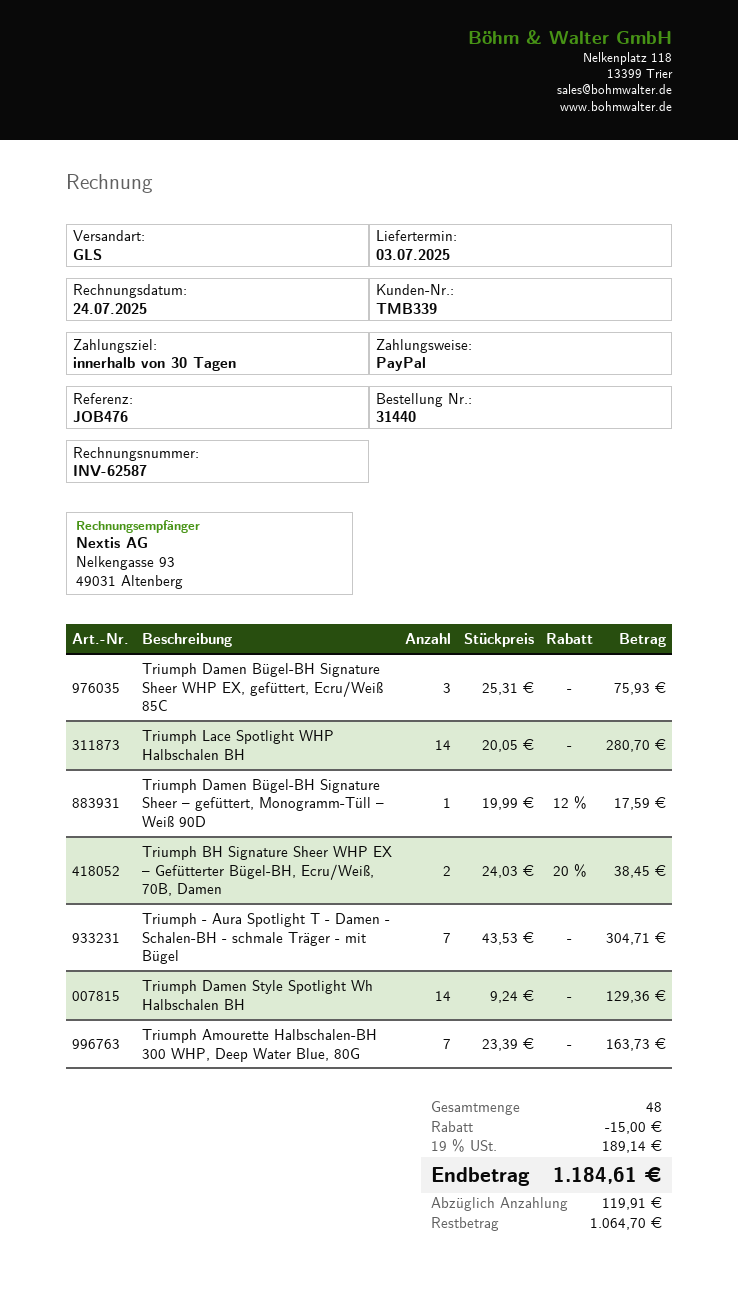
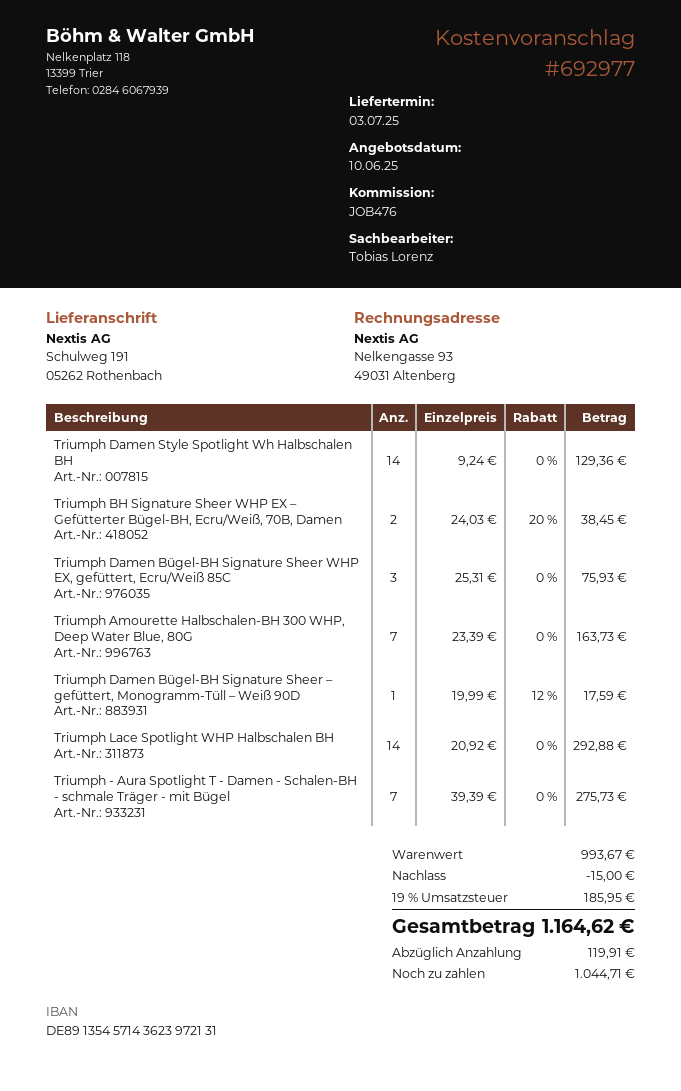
Triumph Lace Spotlight WHP Halbschalen BH: 14 x 20.05 = 280.70 -> 14 x 20.92 = 292.88
Triumph - Aura Spotlight T - Damen - Schalen-BH - schmale Träger - mit Bügel: 7 x 43.53 = 304.71 -> 7 x 39.39 = 275.73
tax: 19% = 189.14 -> 19% = 185.95
total: 1184.61 -> 1164.62
balance: 1064.70 -> 1044.71

